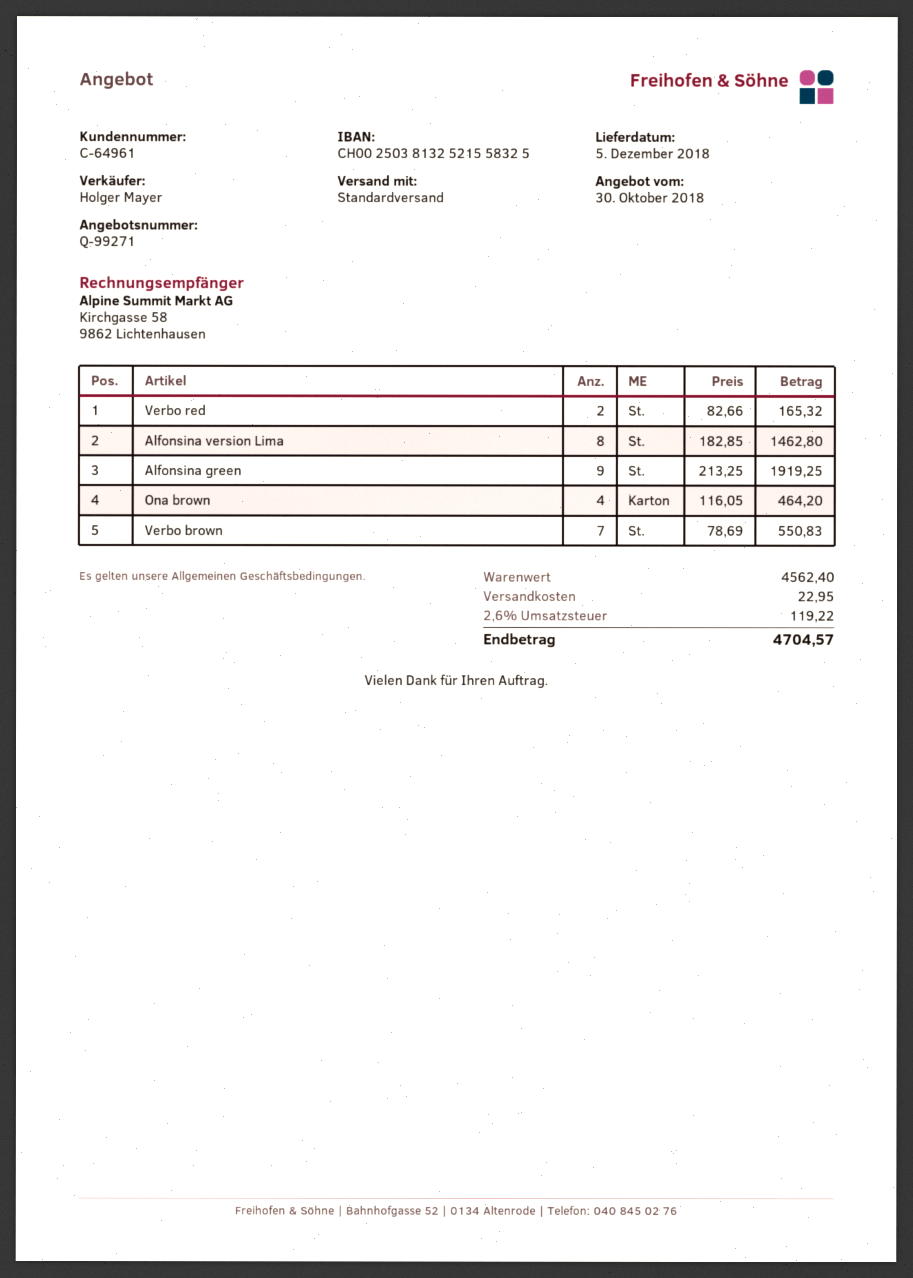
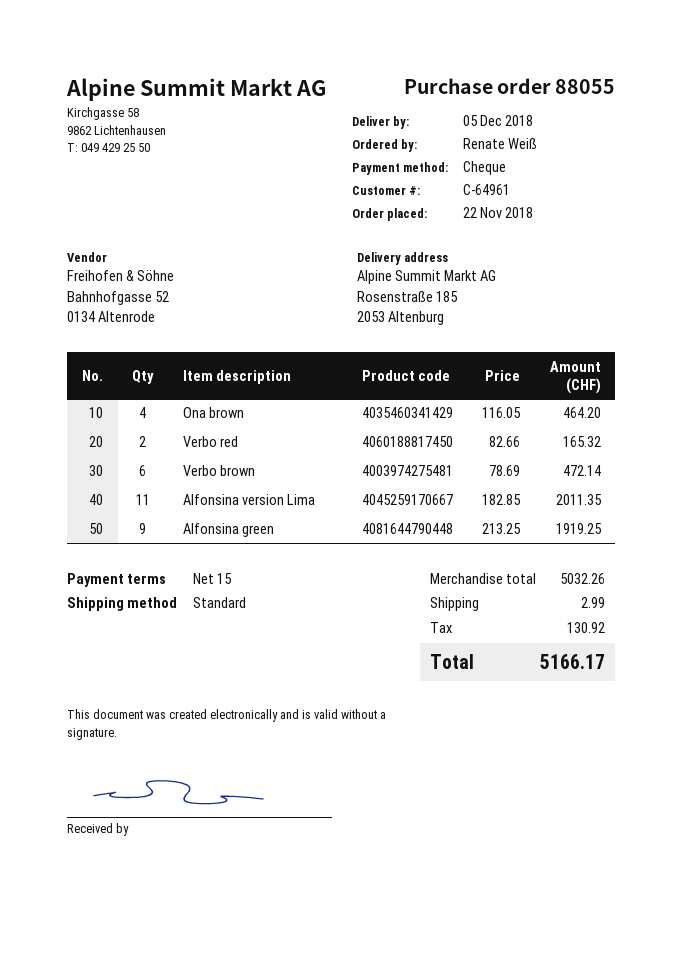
Alfonsina version Lima: 8 x 182.85 = 1462.80 -> 11 x 182.85 = 2011.35
Verbo brown: 7 x 78.69 = 550.83 -> 6 x 78.69 = 472.14
subtotal: 4562.40 -> 5032.26
shipping: 22.95 -> 2.99
tax: 119.22 -> 130.92
total: 4704.57 -> 5166.17

